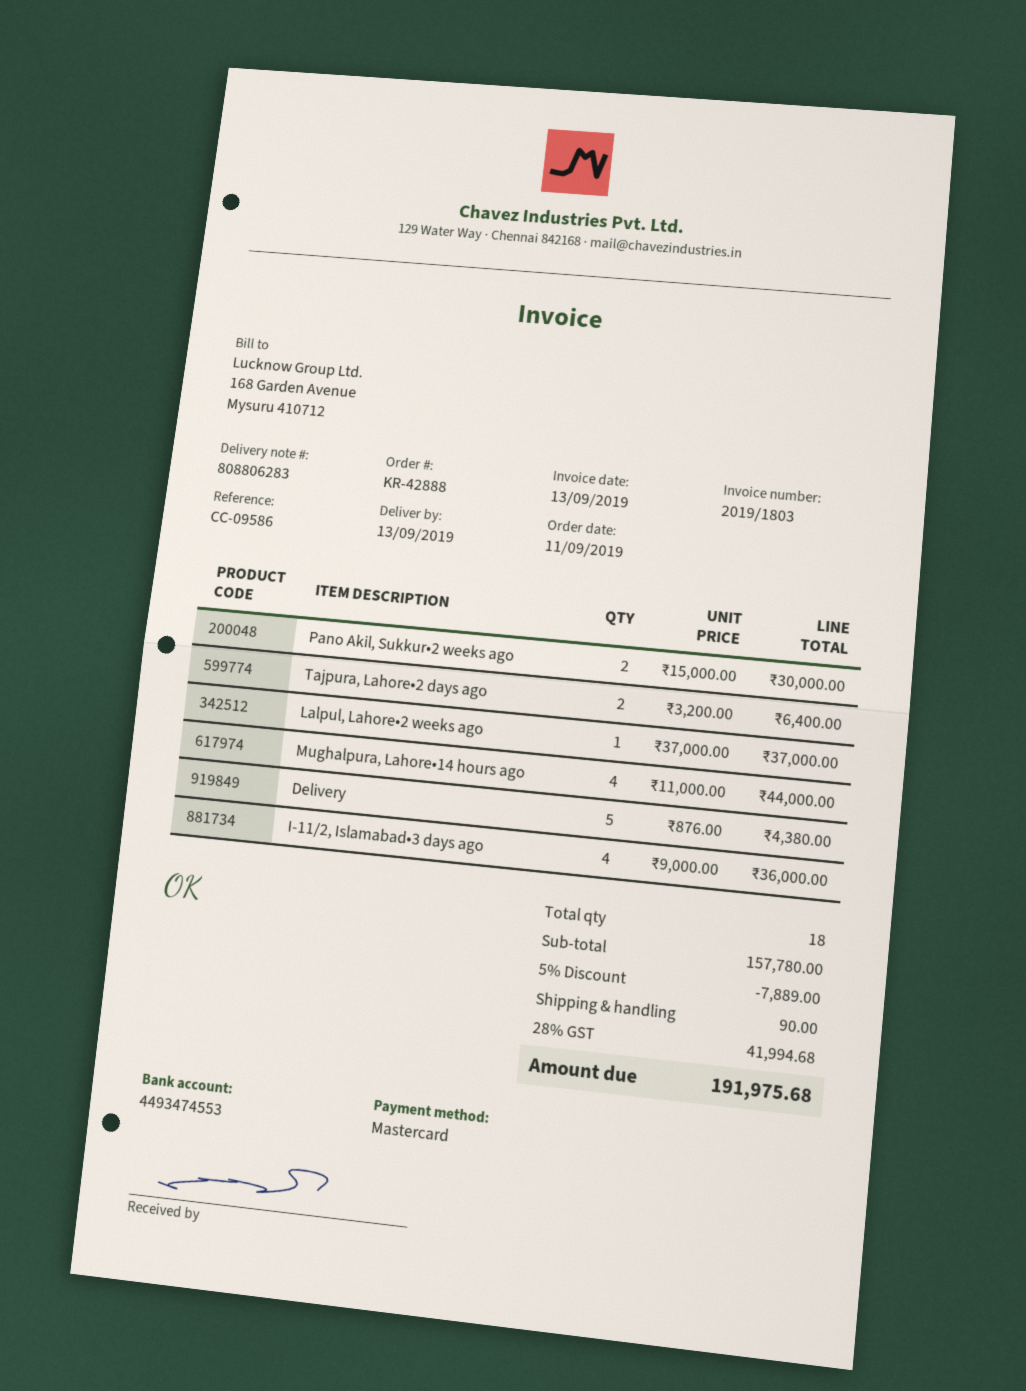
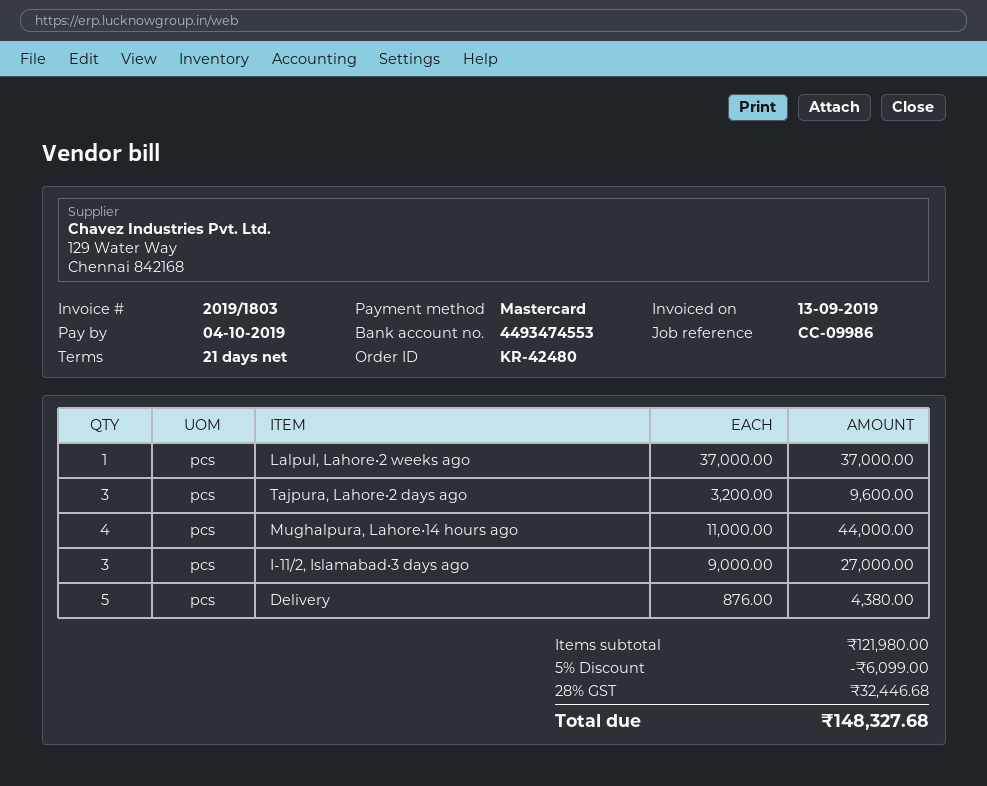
order number: KR-42888 -> KR-42480
reference: CC-09586 -> CC-09986
Pano Akil, Sukkur•2 weeks ago: 2 x 15000.00 = 30000.00 -> none
Tajpura, Lahore•2 days ago: 2 x 3200.00 = 6400.00 -> 3 x 3200.00 = 9600.00
I-11/2, Islamabad•3 days ago: 4 x 9000.00 = 36000.00 -> 3 x 9000.00 = 27000.00
subtotal: 157780.00 -> 121980.00
discount: 5% = 7889.00 -> 5% = 6099.00
shipping: 90.00 -> none
tax: 28% = 41994.68 -> 28% = 32446.68
total: 191975.68 -> 148327.68

